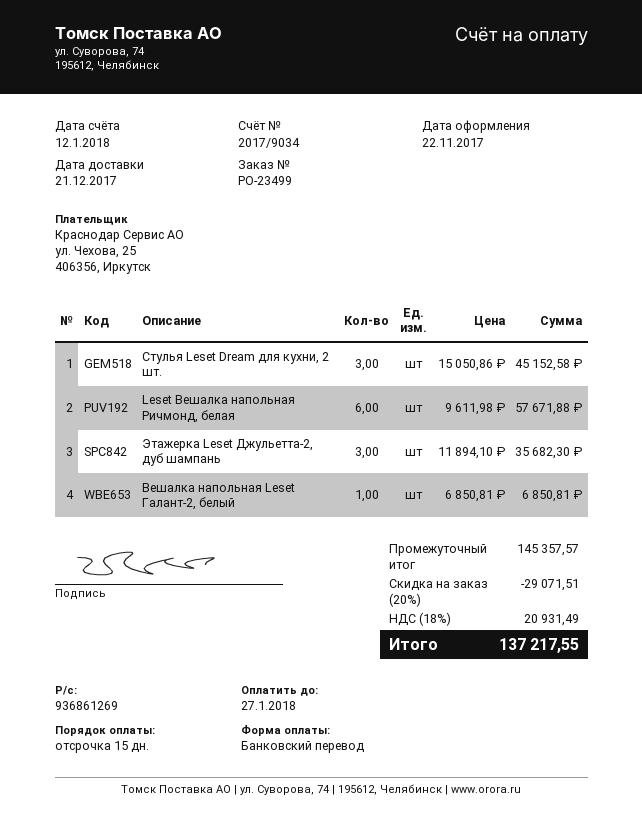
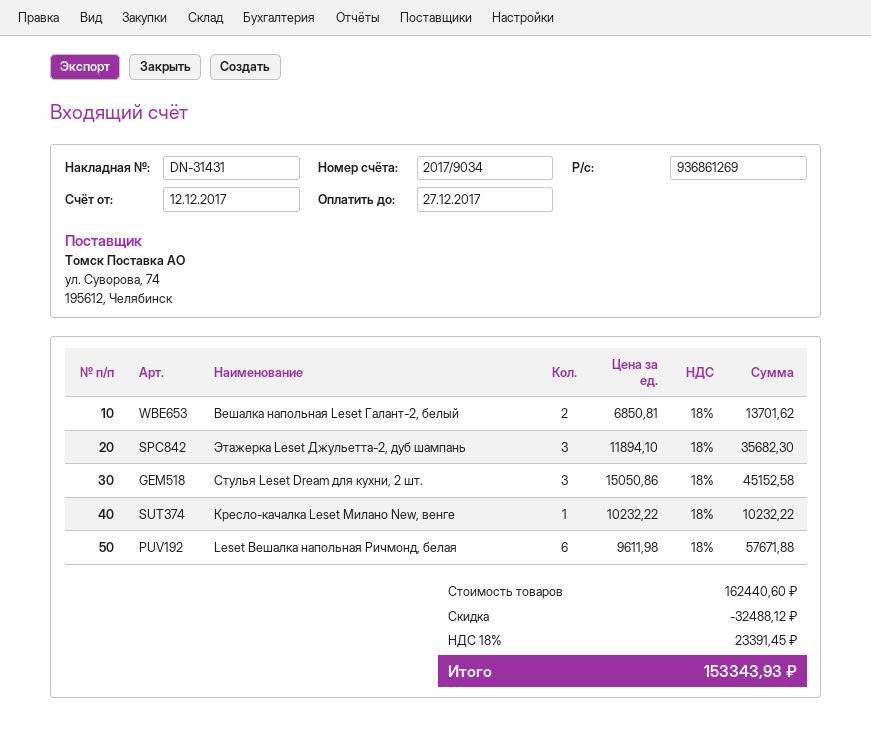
invoice date: 2018-01-12 -> 2017-12-12
due date: 2018-01-27 -> 2017-12-27
Вешалка напольная Leset Галант-2, белый: 1 x 6850.81 = 6850.81 -> 2 x 6850.81 = 13701.62
Кресло-качалка Leset Милано New, венге: none -> 1 x 10232.22 = 10232.22
subtotal: 145357.57 -> 162440.60
discount: 29071.51 -> 32488.12
tax: 18% = 20931.49 -> 18% = 23391.45
total: 137217.55 -> 153343.93

